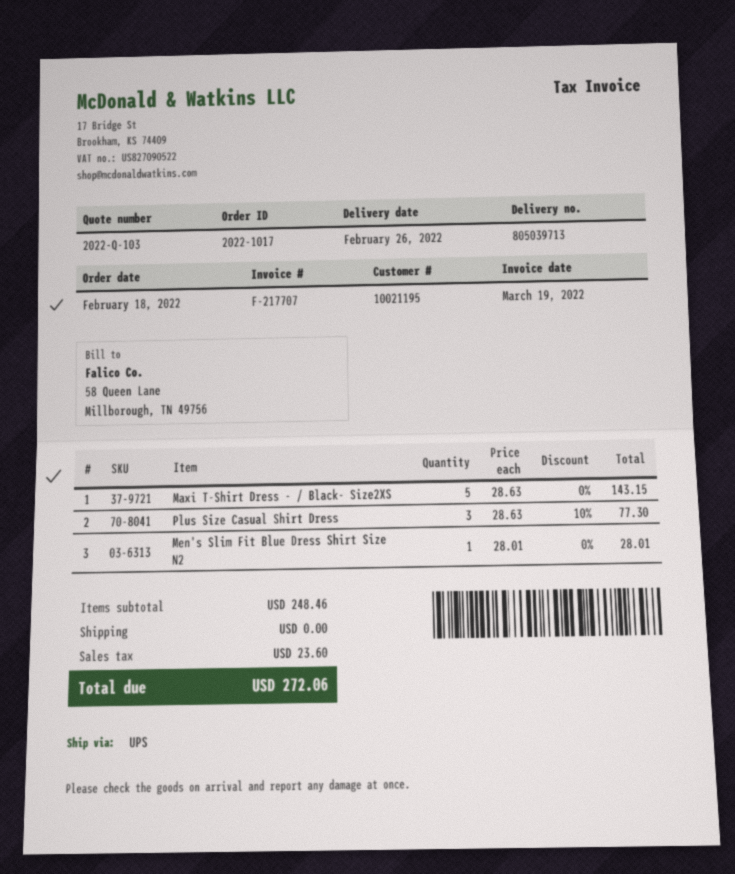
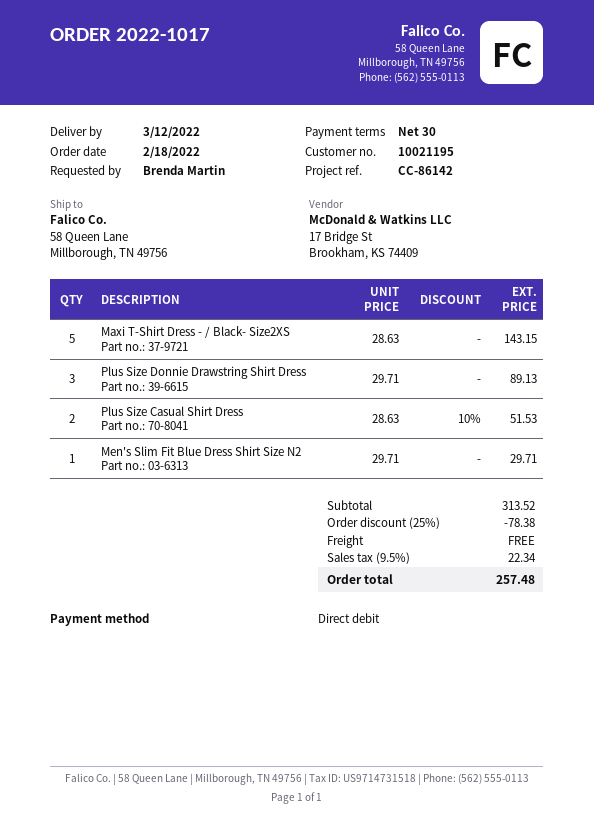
delivery date: 2022-02-26 -> 2022-03-12
Plus Size Casual Shirt Dress: 3 x 28.63 - 10% = 77.30 -> 2 x 28.63 - 10% = 51.53
Men's Slim Fit Blue Dress Shirt Size N2: 1 x 28.01 = 28.01 -> 1 x 29.71 = 29.71
Plus Size Donnie Drawstring Shirt Dress: none -> 3 x 29.71 = 89.13
subtotal: 248.46 -> 313.52
discount: none -> 25% = 78.38
tax: 23.60 -> 22.34
total: 272.06 -> 257.48

